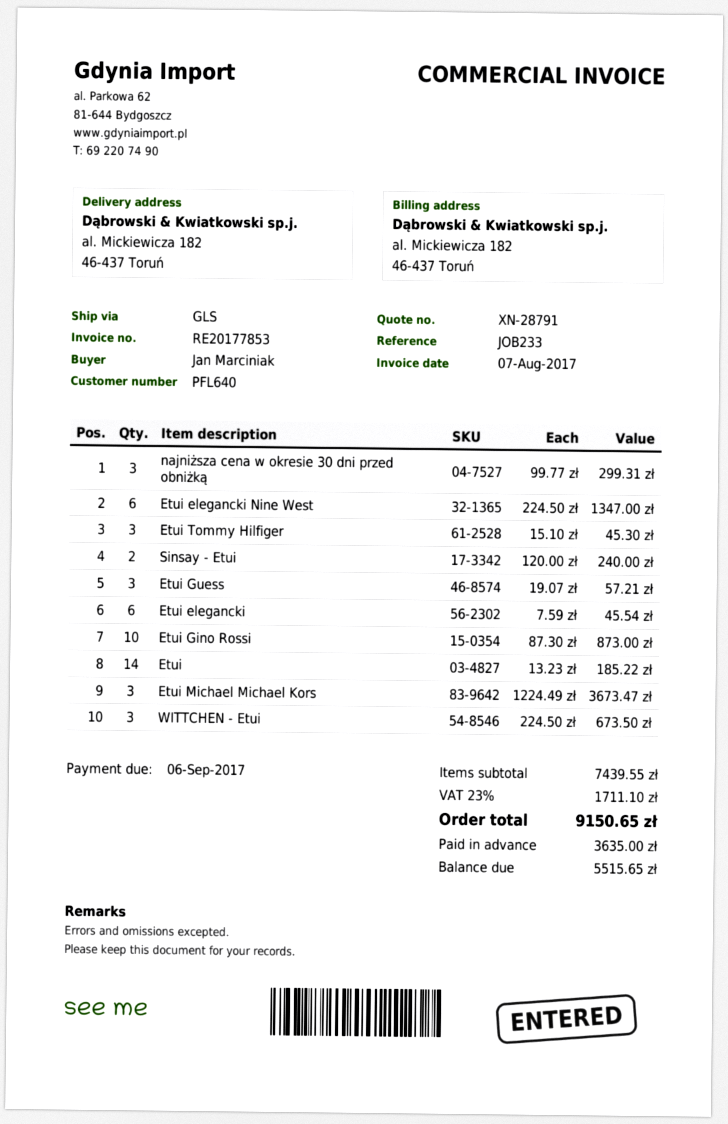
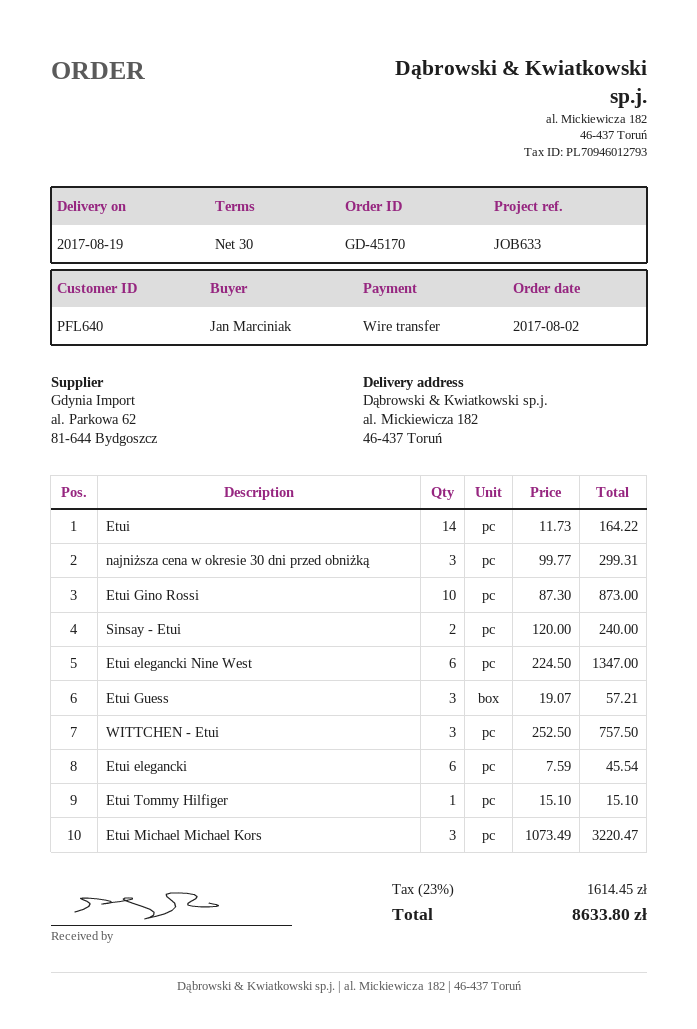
reference: JOB233 -> JOB633
Etui Tommy Hilfiger: 3 x 15.10 = 45.30 -> 1 x 15.10 = 15.10
Etui: 14 x 13.23 = 185.22 -> 14 x 11.73 = 164.22
Etui Michael Michael Kors: 3 x 1224.49 = 3673.47 -> 3 x 1073.49 = 3220.47
WITTCHEN - Etui: 3 x 224.50 = 673.50 -> 3 x 252.50 = 757.50
tax: 23% = 1711.10 -> 23% = 1614.45
total: 9150.65 -> 8633.80

